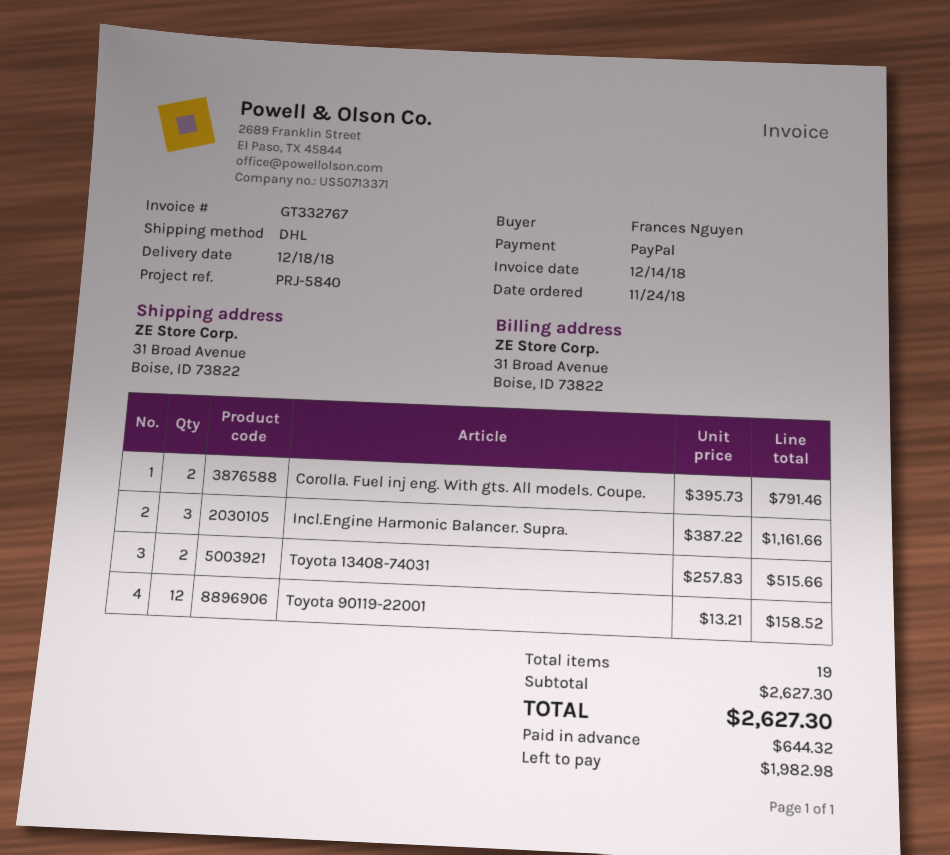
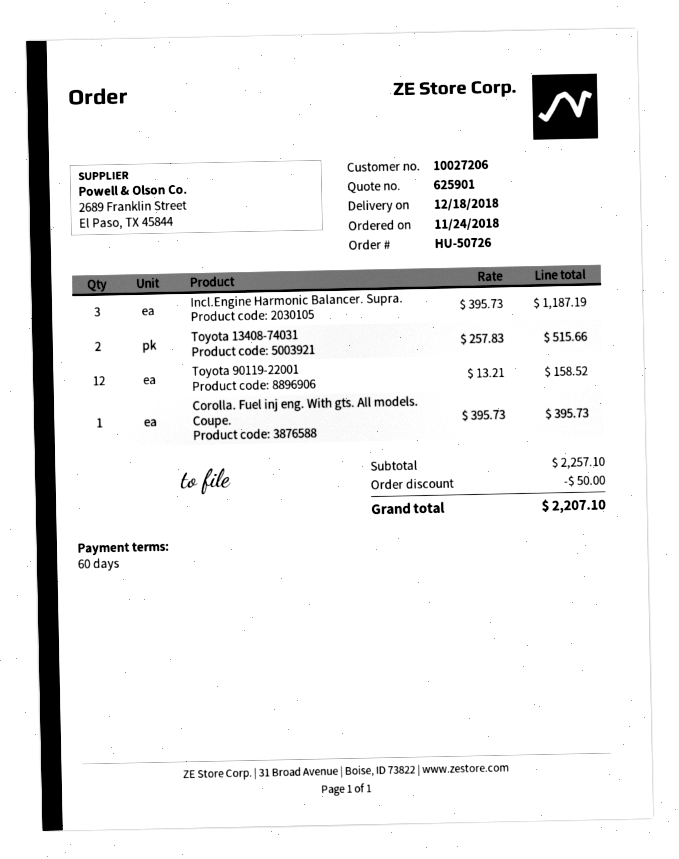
Corolla. Fuel inj eng. With gts. All models. Coupe.: 2 x 395.73 = 791.46 -> 1 x 395.73 = 395.73
Incl.Engine Harmonic Balancer. Supra.: 3 x 387.22 = 1161.66 -> 3 x 395.73 = 1187.19
subtotal: 2627.30 -> 2257.10
discount: none -> 50.00
total: 2627.30 -> 2207.10

